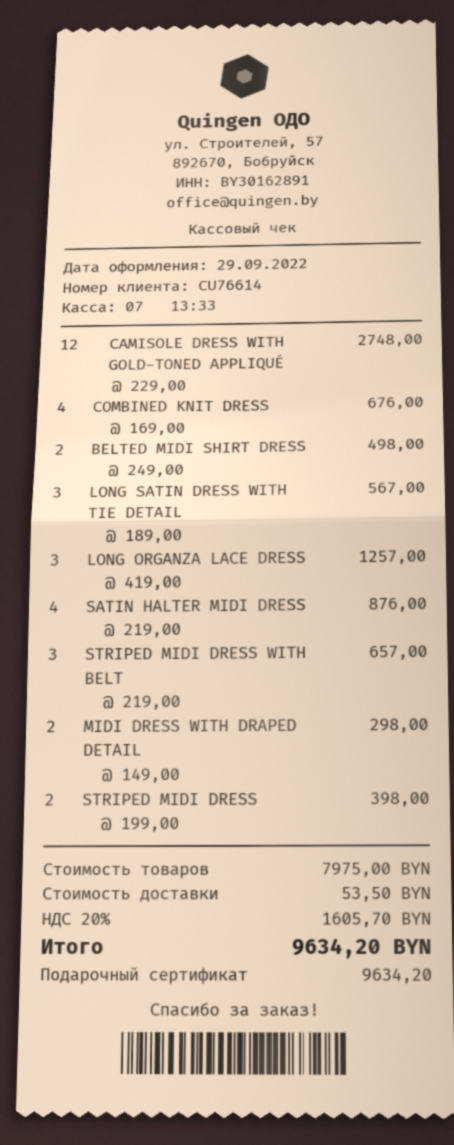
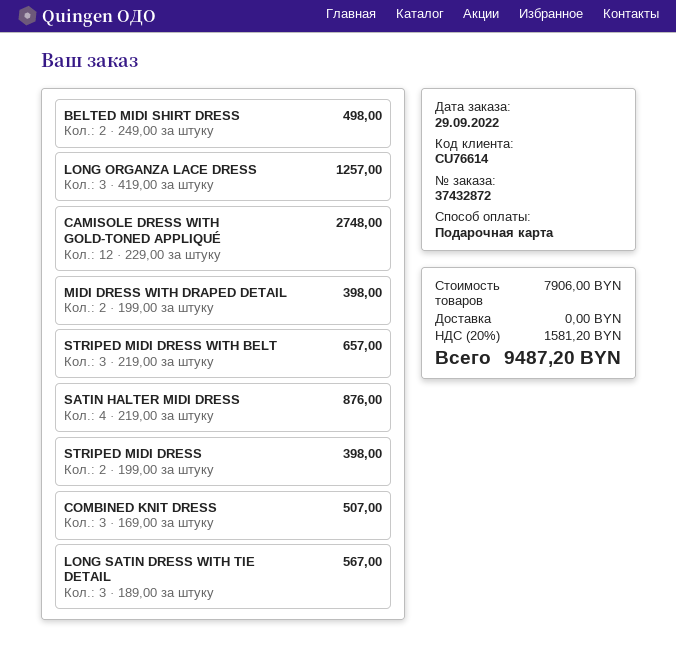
COMBINED KNIT DRESS: 4 x 169.00 = 676.00 -> 3 x 169.00 = 507.00
MIDI DRESS WITH DRAPED DETAIL: 2 x 149.00 = 298.00 -> 2 x 199.00 = 398.00
subtotal: 7975.00 -> 7906.00
shipping: 53.50 -> 0.00
tax: 20% = 1605.70 -> 20% = 1581.20
total: 9634.20 -> 9487.20

